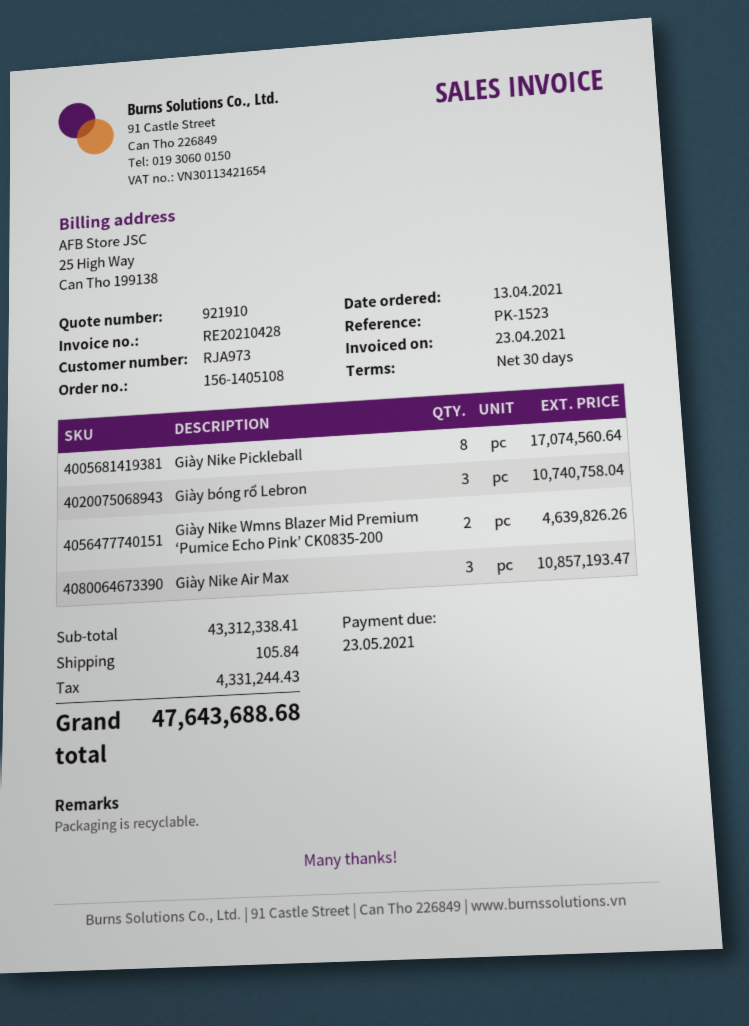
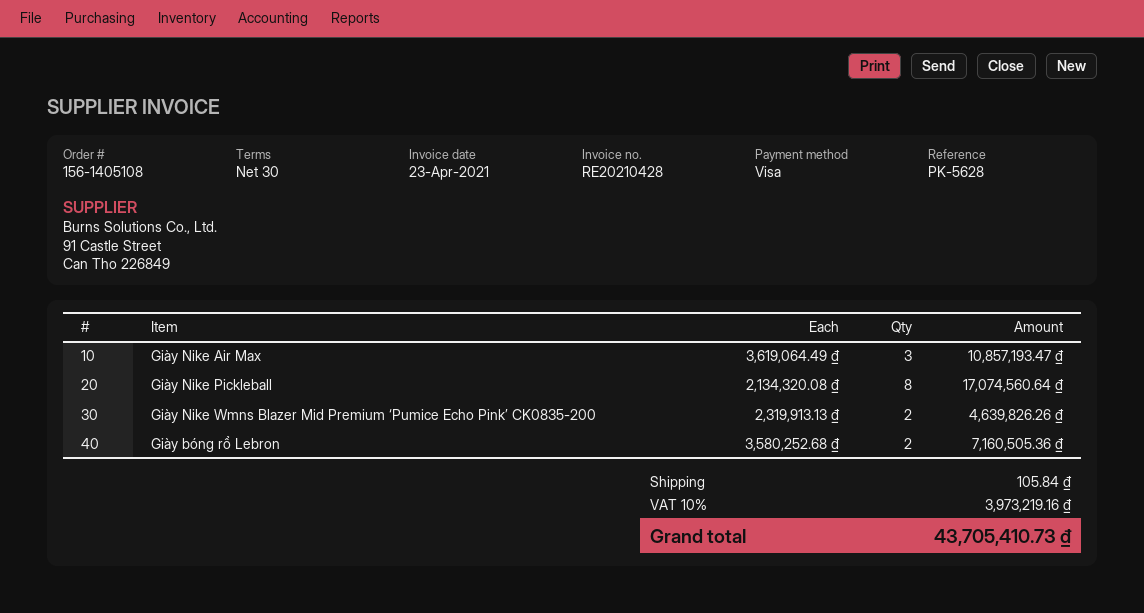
reference: PK-1523 -> PK-5628
Giày bóng rổ Lebron: 3 for 10740758.04 -> 2 for 7160505.36
tax: 4331244.43 -> 3973219.16
total: 47643688.68 -> 43705410.73

